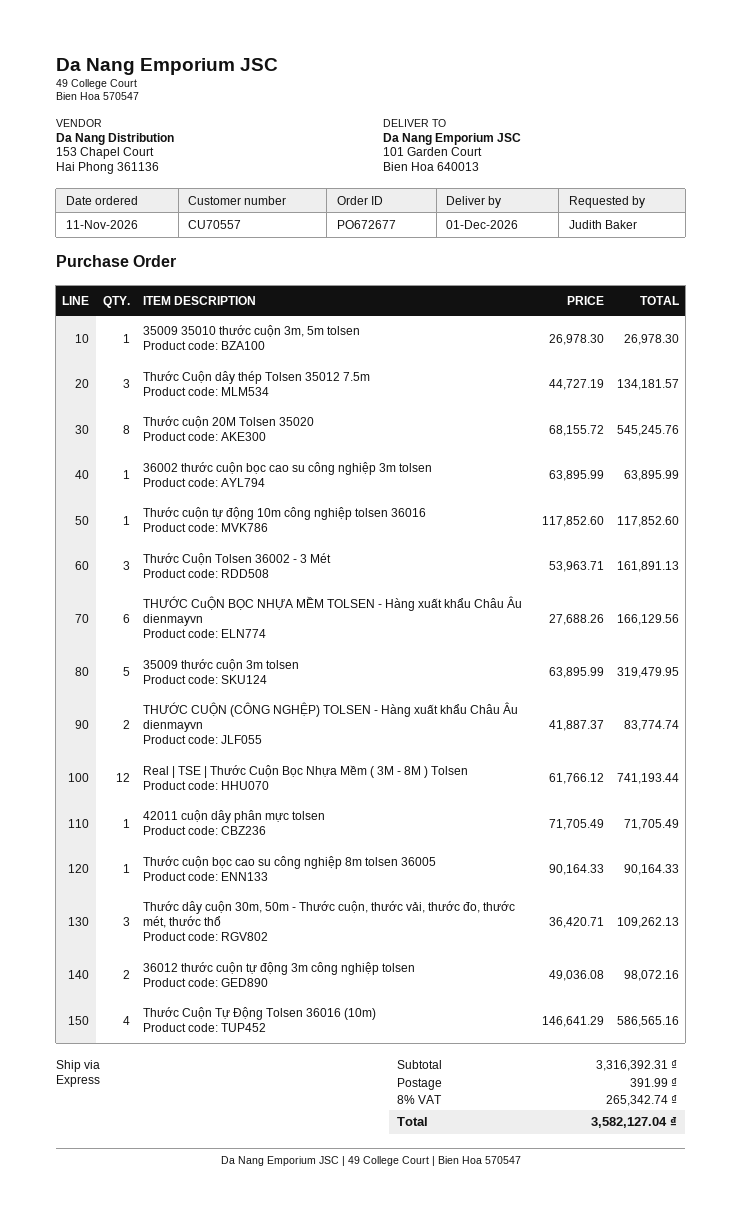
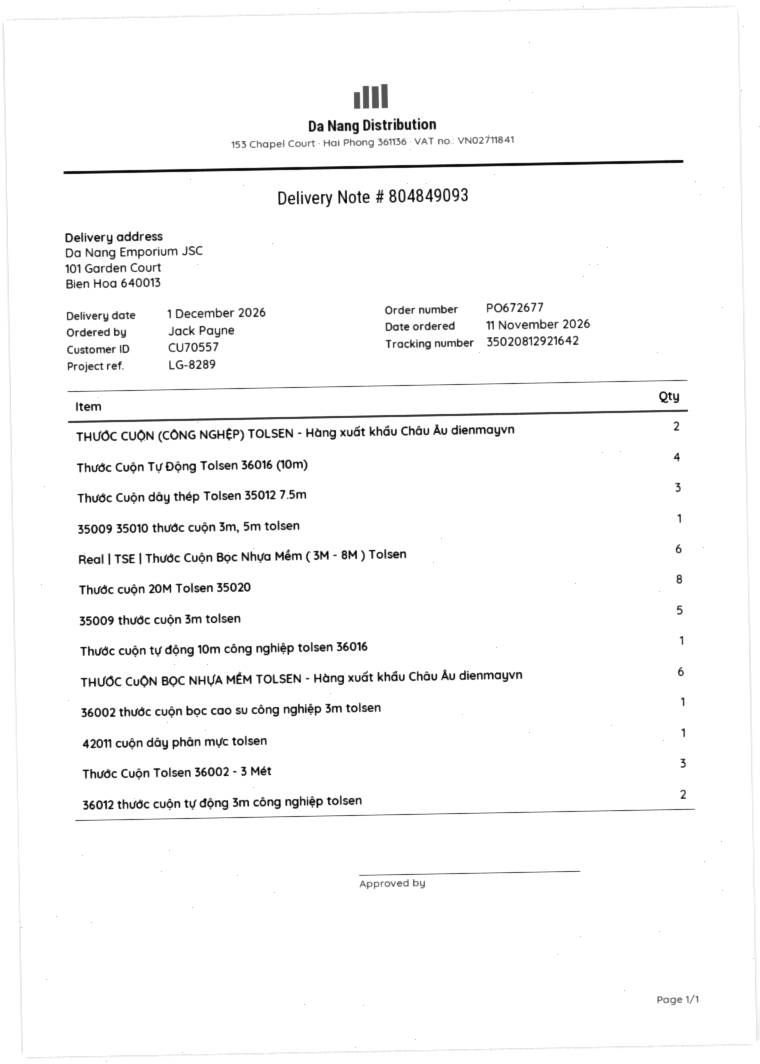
ordered by: Judith Baker -> Jack Payne
Real | TSE | Thước Cuộn Bọc Nhựa Mềm ( 3M - 8M ) Tolsen: 12 -> 6
Thước cuộn bọc cao su công nghiệp 8m tolsen 36005: 1 -> none
Thước dây cuộn 30m, 50m - Thước cuộn, thước vải, thước đo, thước mét, thước thổ: 3 -> none

